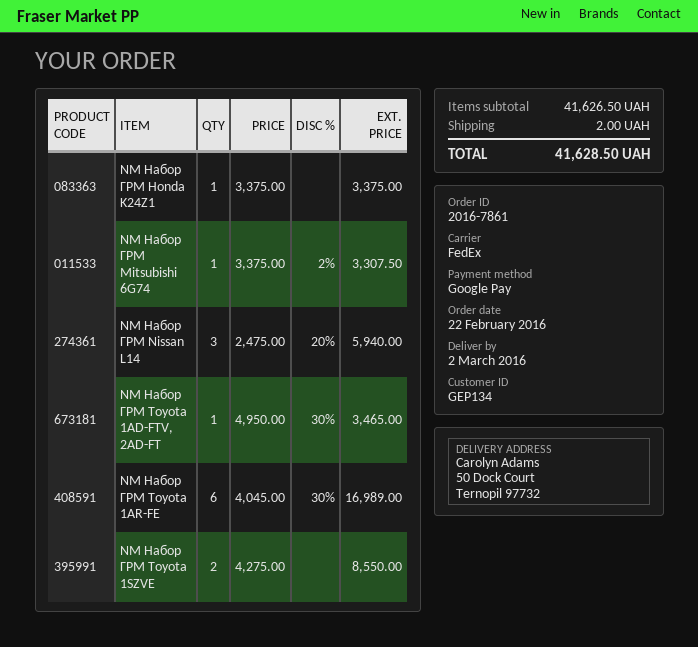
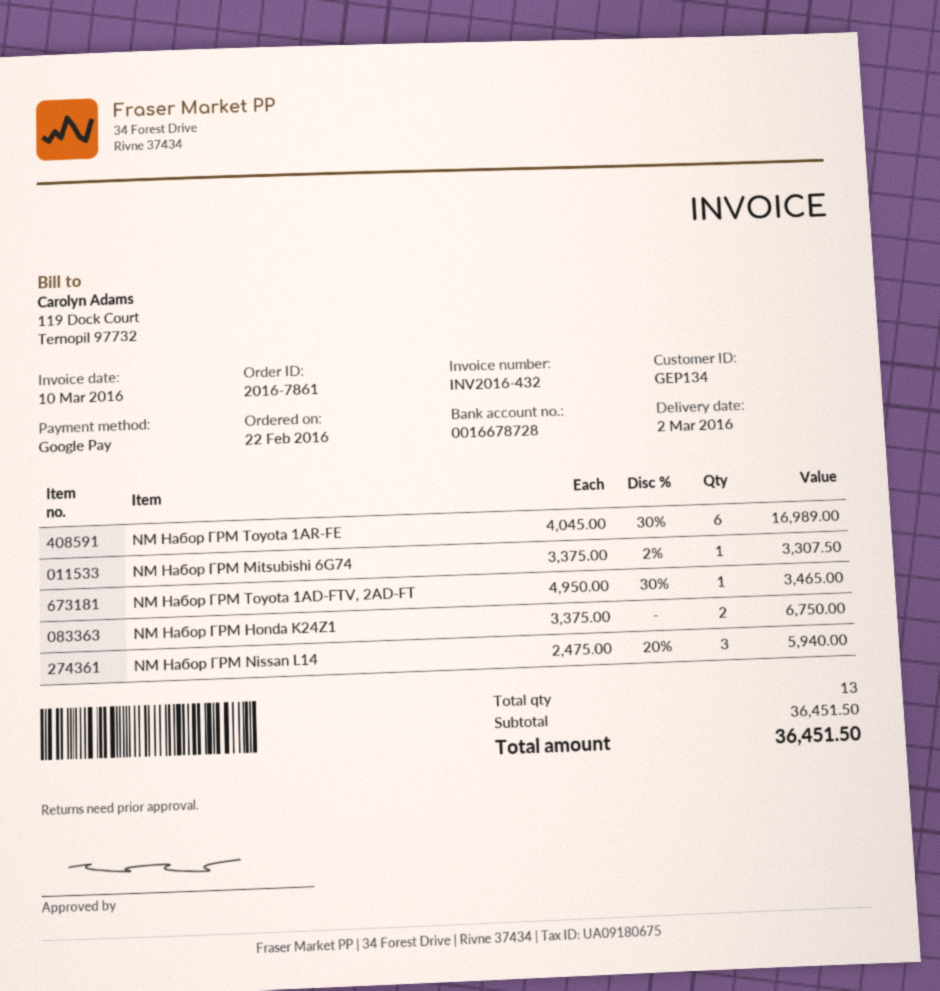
NM Набор ГРМ Honda K24Z1: 1 x 3375.00 = 3375.00 -> 2 x 3375.00 = 6750.00
NM Набор ГРМ Toyota 1SZVE: 2 x 4275.00 = 8550.00 -> none
subtotal: 41626.50 -> 36451.50
shipping: 2.00 -> none
total: 41628.50 -> 36451.50

